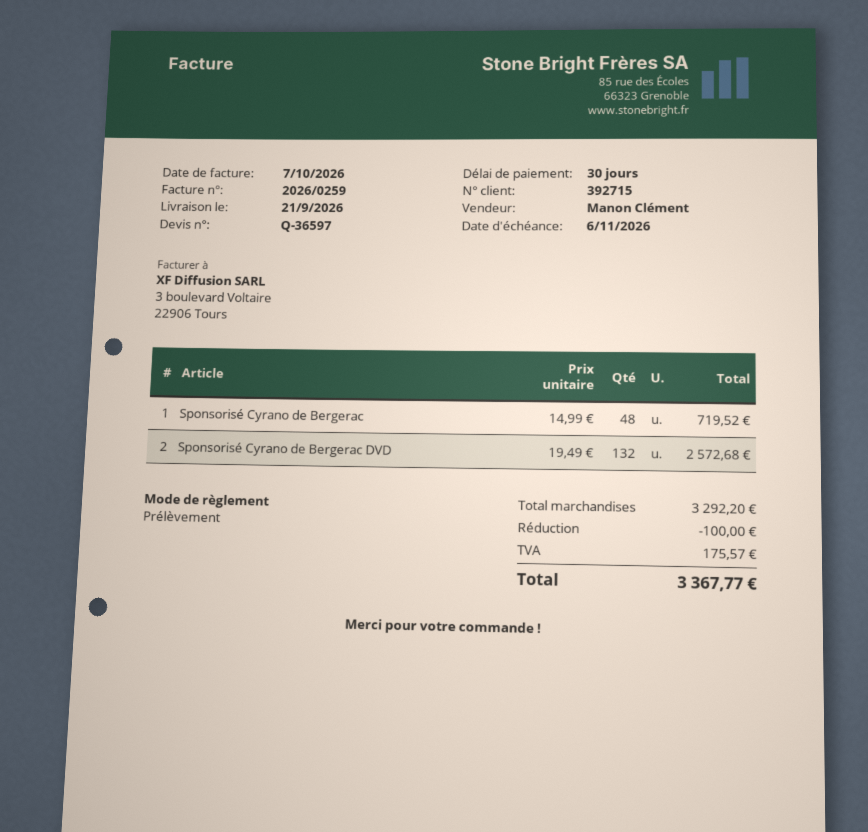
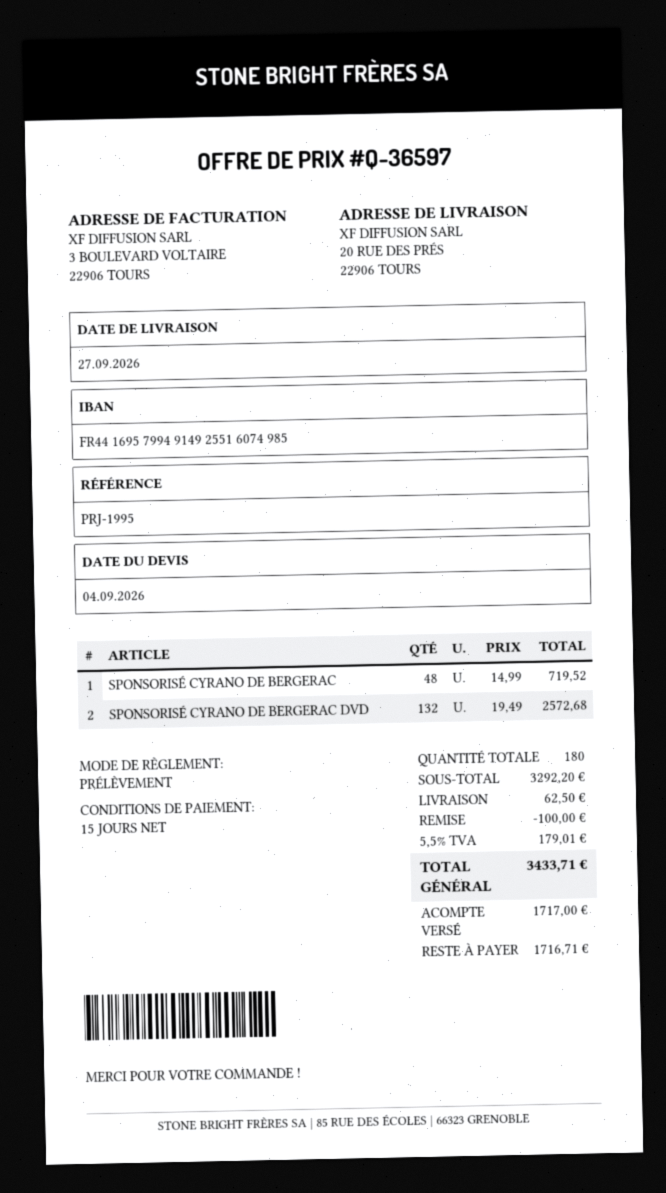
delivery date: 2026-09-21 -> 2026-09-27
payment terms: 30 days -> 15 days
shipping: none -> 62.50
tax: 175.57 -> 179.01
total: 3367.77 -> 3433.71

